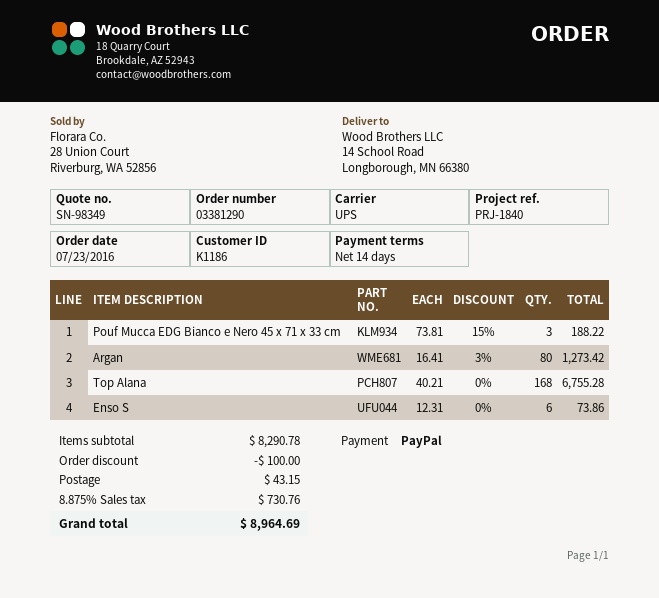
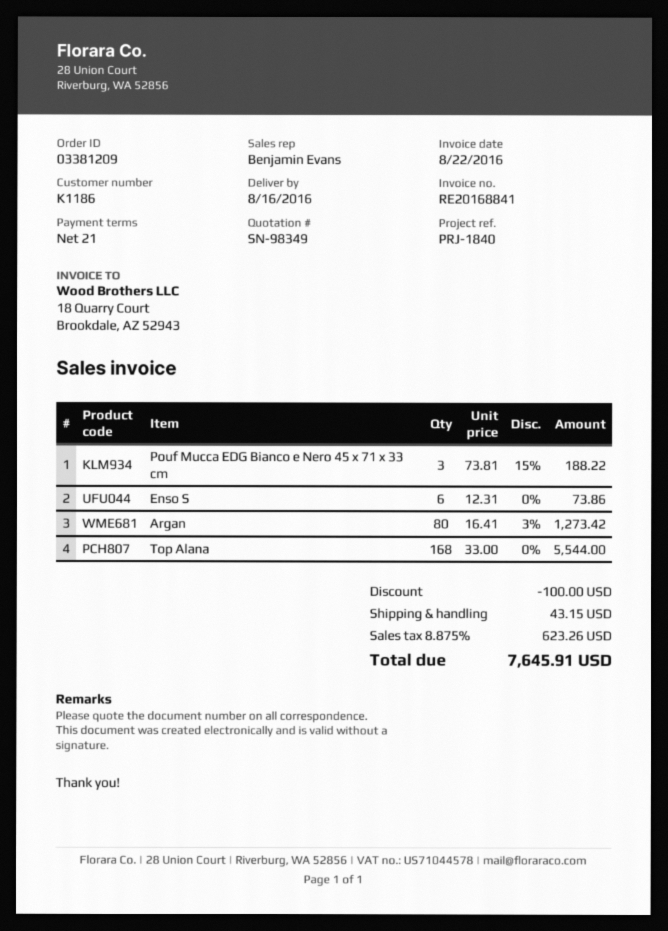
order number: 03381290 -> 03381209
payment terms: 14 days -> 21 days
Top Alana: 168 x 40.21 = 6755.28 -> 168 x 33.00 = 5544.00
tax: 8.875% = 730.76 -> 8.875% = 623.26
total: 8964.69 -> 7645.91

